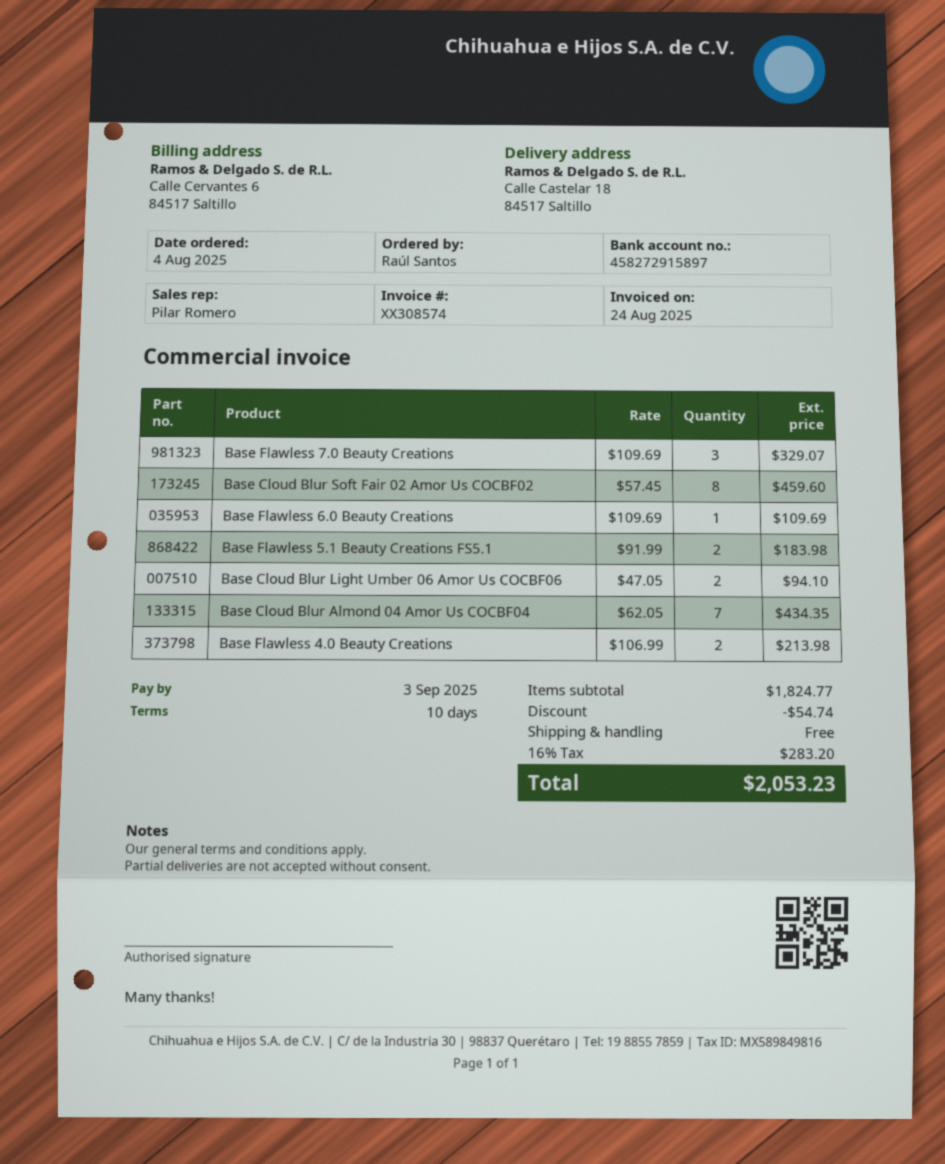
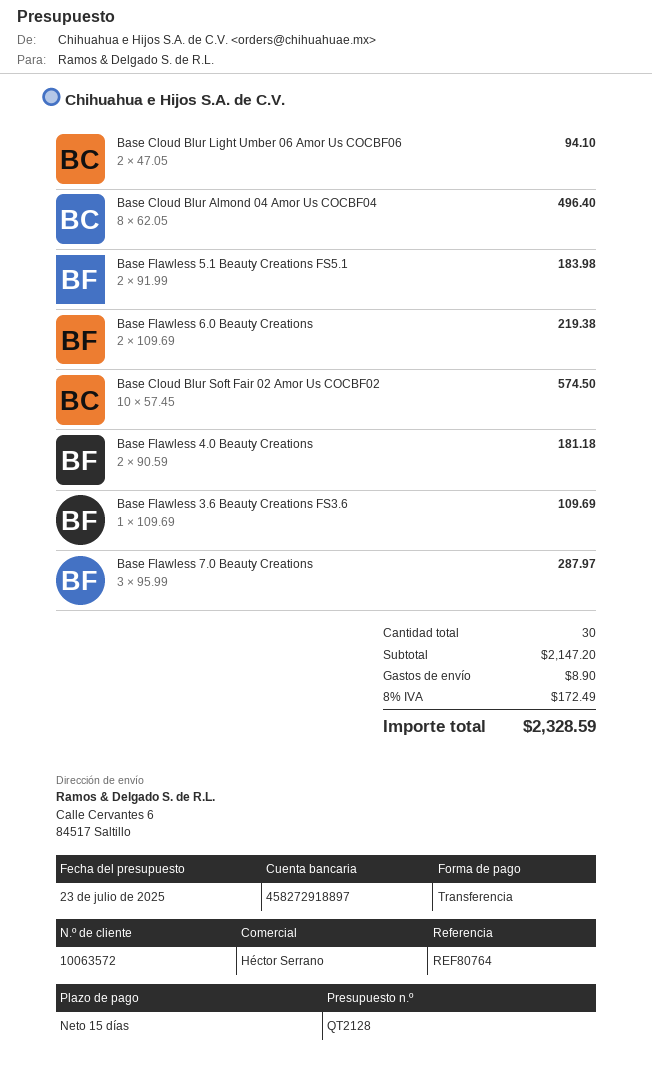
payment terms: 10 days -> 15 days
sales rep: Pilar Romero -> Héctor Serrano
bank account: 458272915897 -> 458272918897
ship to: Calle Castelar 18, 84517 Saltillo -> Calle Cervantes 6, 84517 Saltillo
Base Flawless 7.0 Beauty Creations: 3 x 109.69 = 329.07 -> 3 x 95.99 = 287.97
Base Cloud Blur Soft Fair 02 Amor Us COCBF02: 8 x 57.45 = 459.60 -> 10 x 57.45 = 574.50
Base Flawless 6.0 Beauty Creations: 1 x 109.69 = 109.69 -> 2 x 109.69 = 219.38
Base Cloud Blur Almond 04 Amor Us COCBF04: 7 x 62.05 = 434.35 -> 8 x 62.05 = 496.40
Base Flawless 4.0 Beauty Creations: 2 x 106.99 = 213.98 -> 2 x 90.59 = 181.18
Base Flawless 3.6 Beauty Creations FS3.6: none -> 1 x 109.69 = 109.69
subtotal: 1824.77 -> 2147.20
discount: 54.74 -> none
shipping: 0.00 -> 8.90
tax: 16% = 283.20 -> 8% = 172.49
total: 2053.23 -> 2328.59

